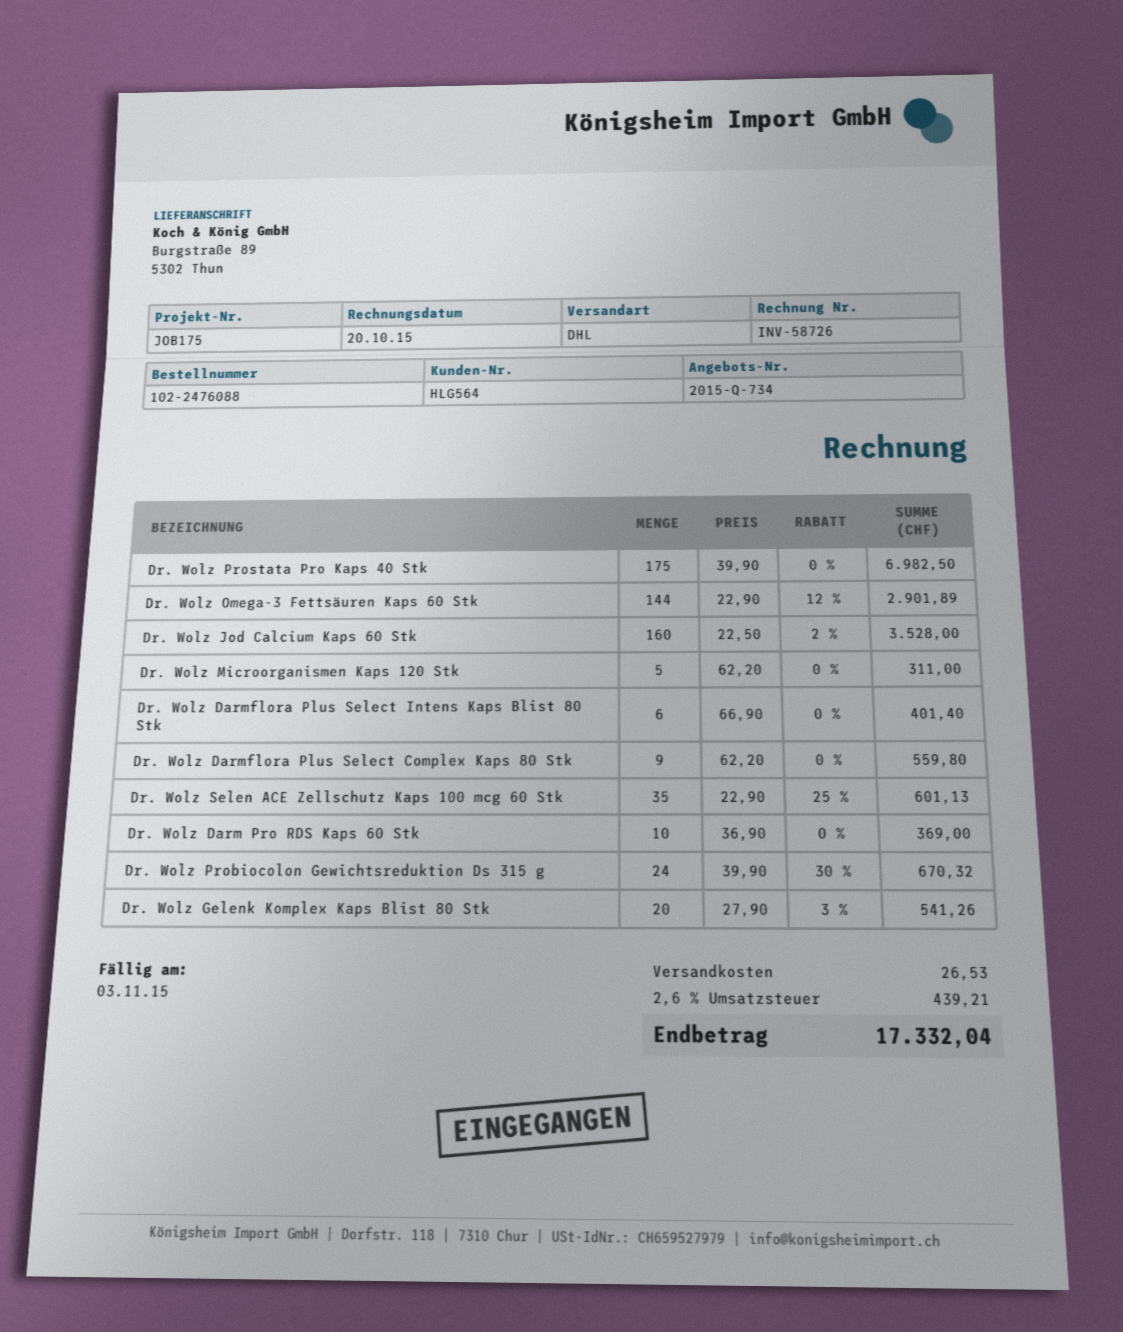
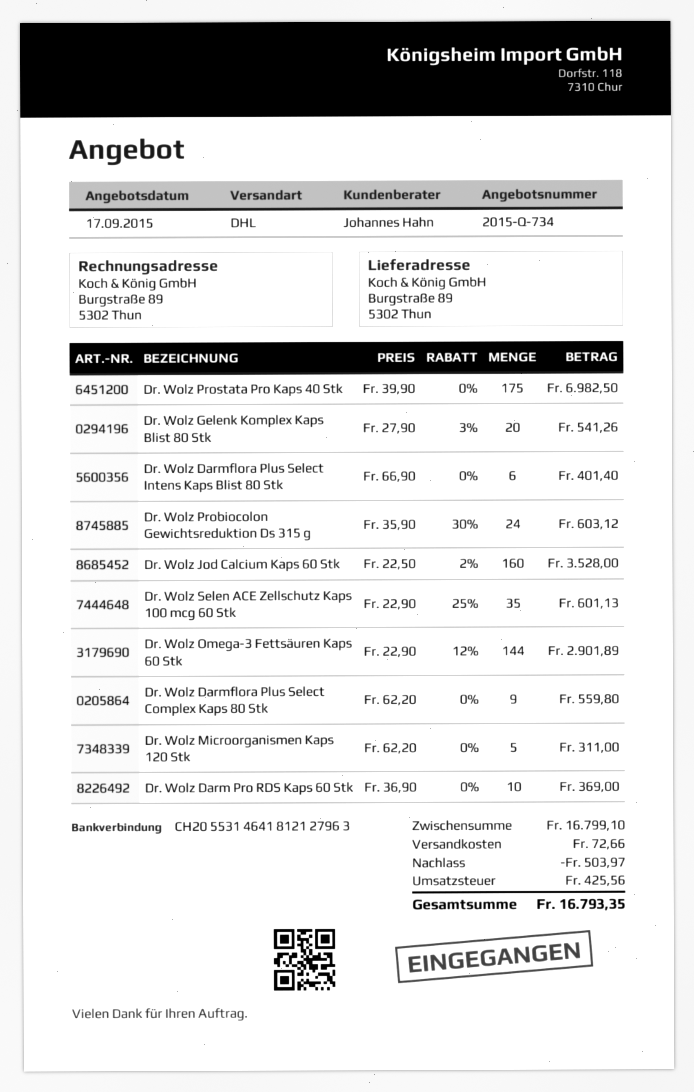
Dr. Wolz Probiocolon Gewichtsreduktion Ds 315 g: 24 x 39.90 - 30% = 670.32 -> 24 x 35.90 - 30% = 603.12
discount: none -> 503.97
shipping: 26.53 -> 72.66
tax: 439.21 -> 425.56
total: 17332.04 -> 16793.35

